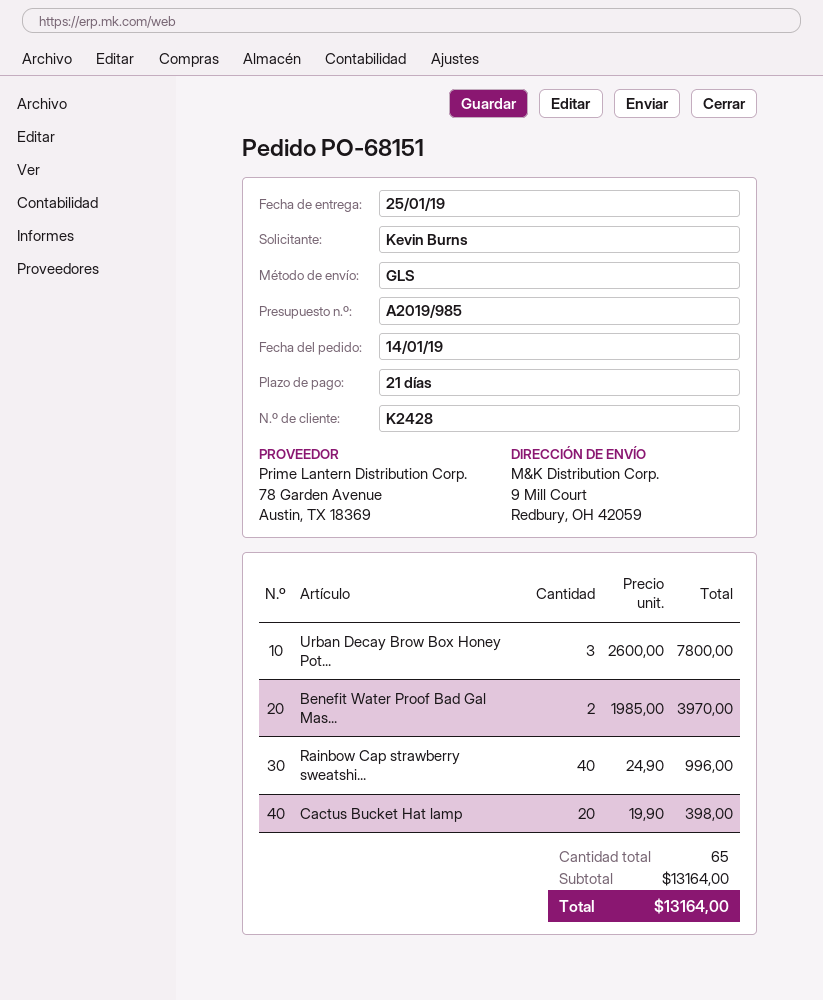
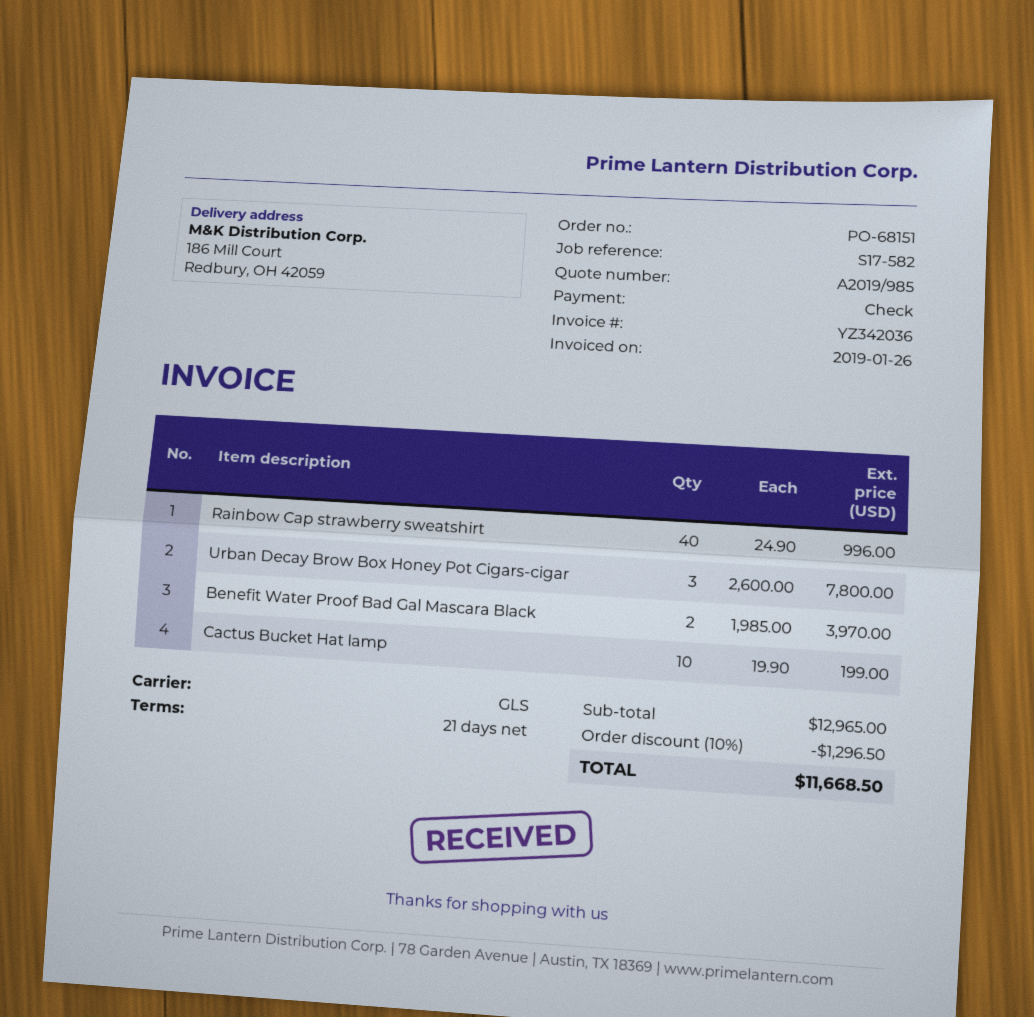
ship to: 9 Mill Court, Redbury, OH 42059 -> 186 Mill Court, Redbury, OH 42059
Cactus Bucket Hat lamp: 20 x 19.90 = 398.00 -> 10 x 19.90 = 199.00
subtotal: 13164.00 -> 12965.00
discount: none -> 10% = 1296.50
total: 13164.00 -> 11668.50

